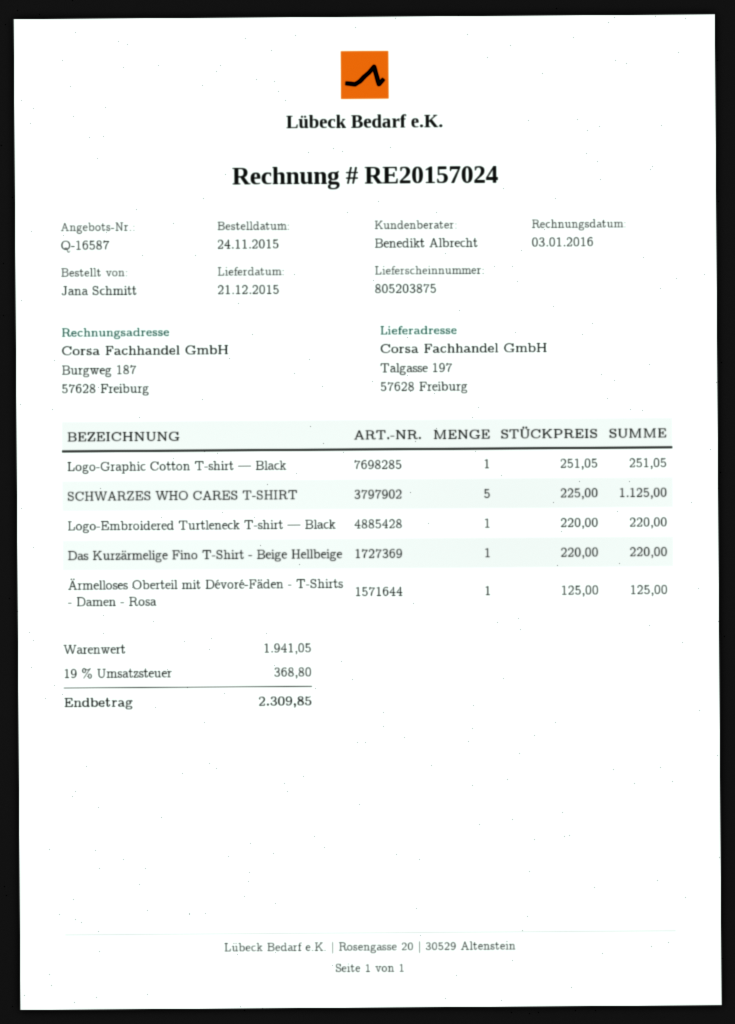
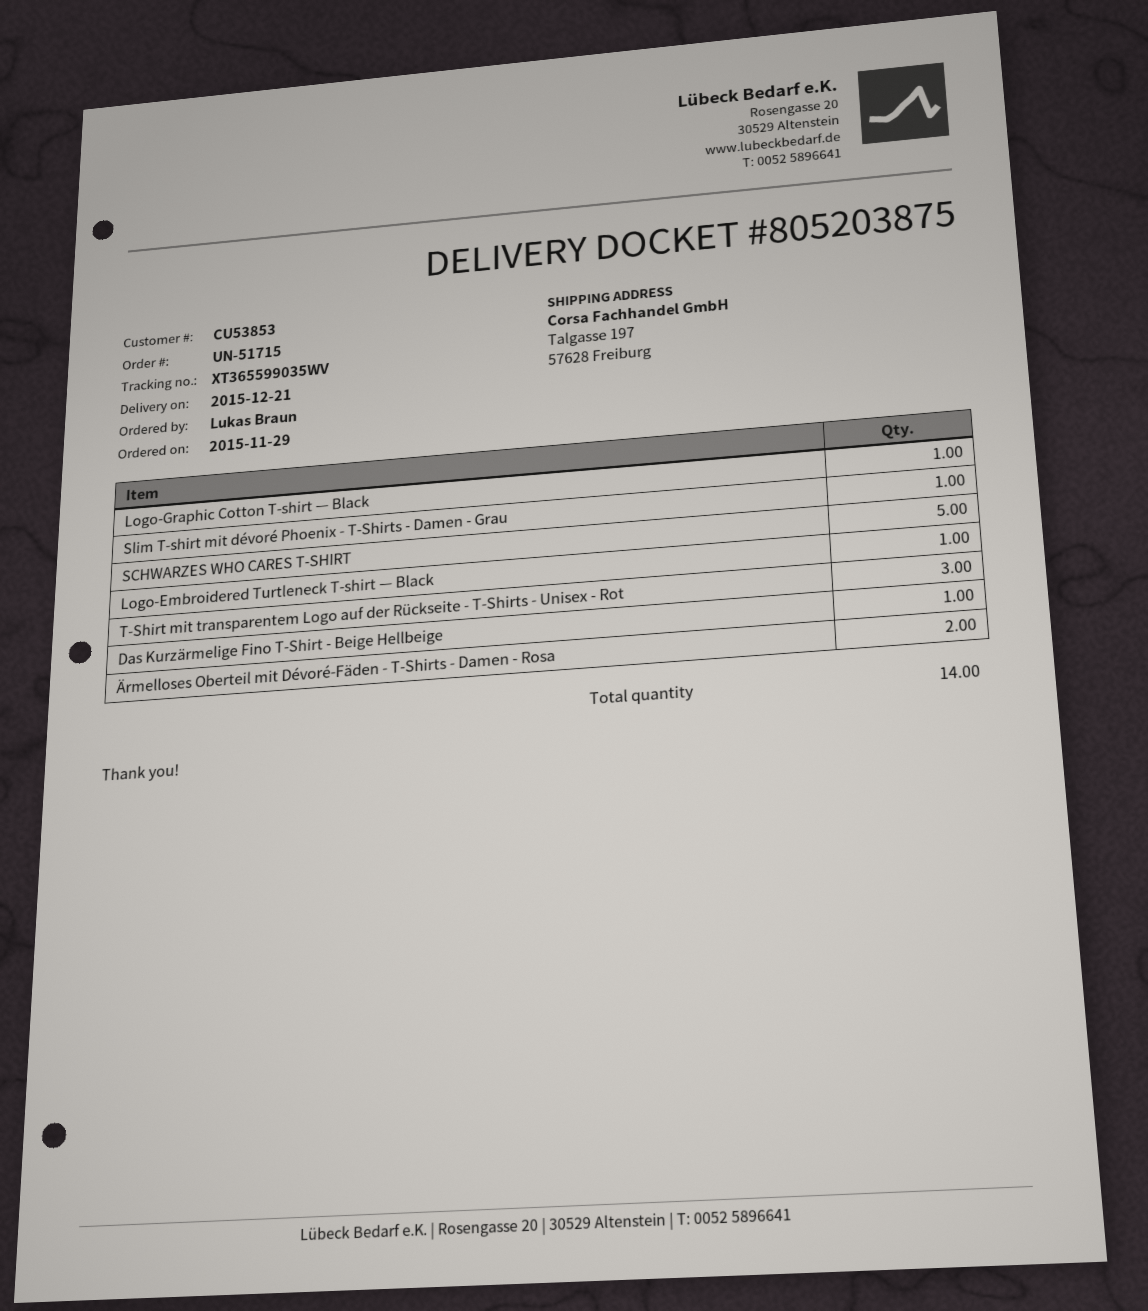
order date: 2015-11-24 -> 2015-11-29
ordered by: Jana Schmitt -> Lukas Braun
Ärmelloses Oberteil mit Dévoré-Fäden - T-Shirts - Damen - Rosa: 1 -> 2
Slim T-shirt mit dévoré Phoenix - T-Shirts - Damen - Grau: none -> 1
T-Shirt mit transparentem Logo auf der Rückseite - T-Shirts - Unisex - Rot: none -> 3

